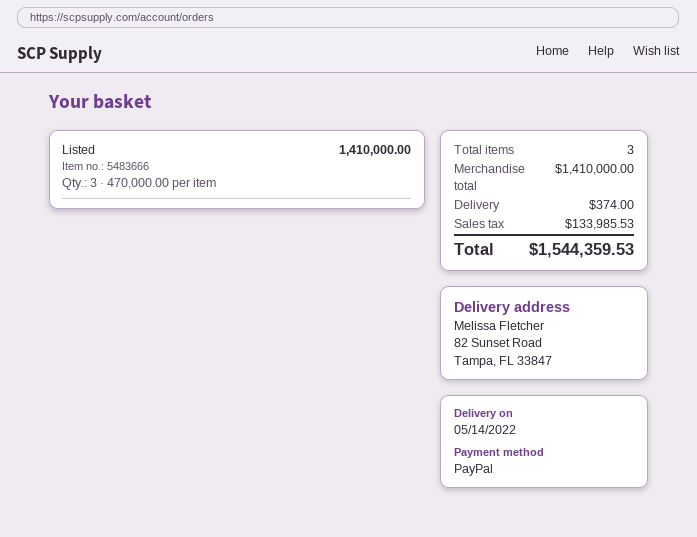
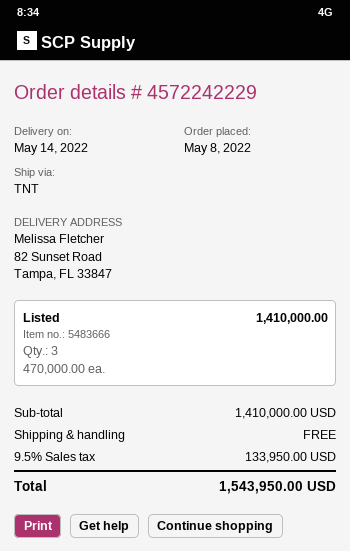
shipping: 374.00 -> 0.00
tax: 133985.53 -> 133950.00
total: 1544359.53 -> 1543950.00

